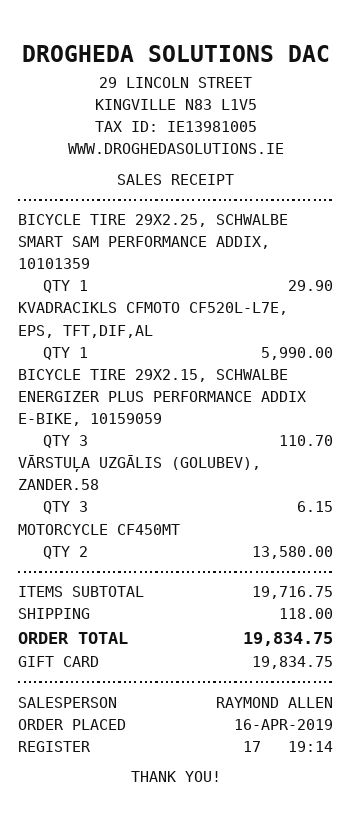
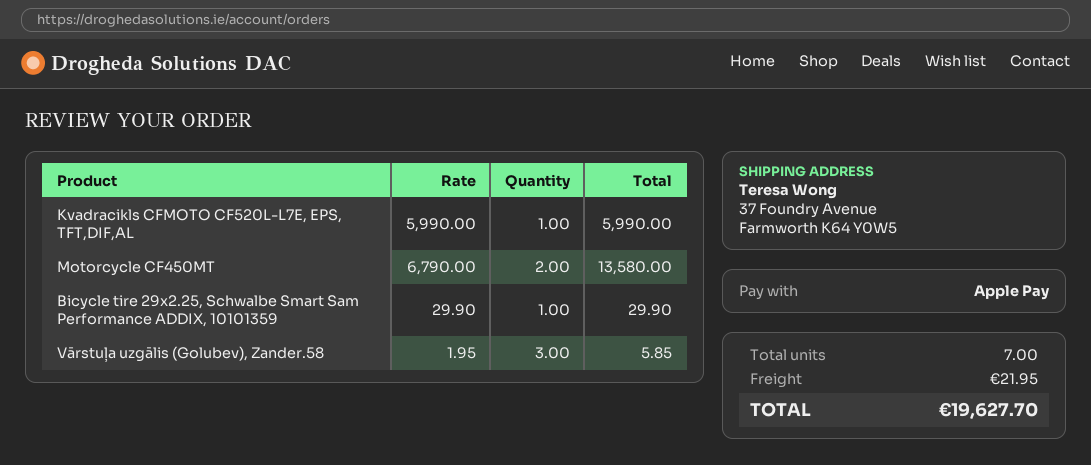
payment method: gift card -> Apple Pay
BICYCLE TIRE 29X2.15, SCHWALBE ENERGIZER PLUS PERFORMANCE ADDIX E-BIKE, 10159059: 3 for 110.70 -> none
VĀRSTUĻA UZGĀLIS (GOLUBEV), ZANDER.58: 3 for 6.15 -> 3 for 5.85
shipping: 118.00 -> 21.95
total: 19834.75 -> 19627.70

